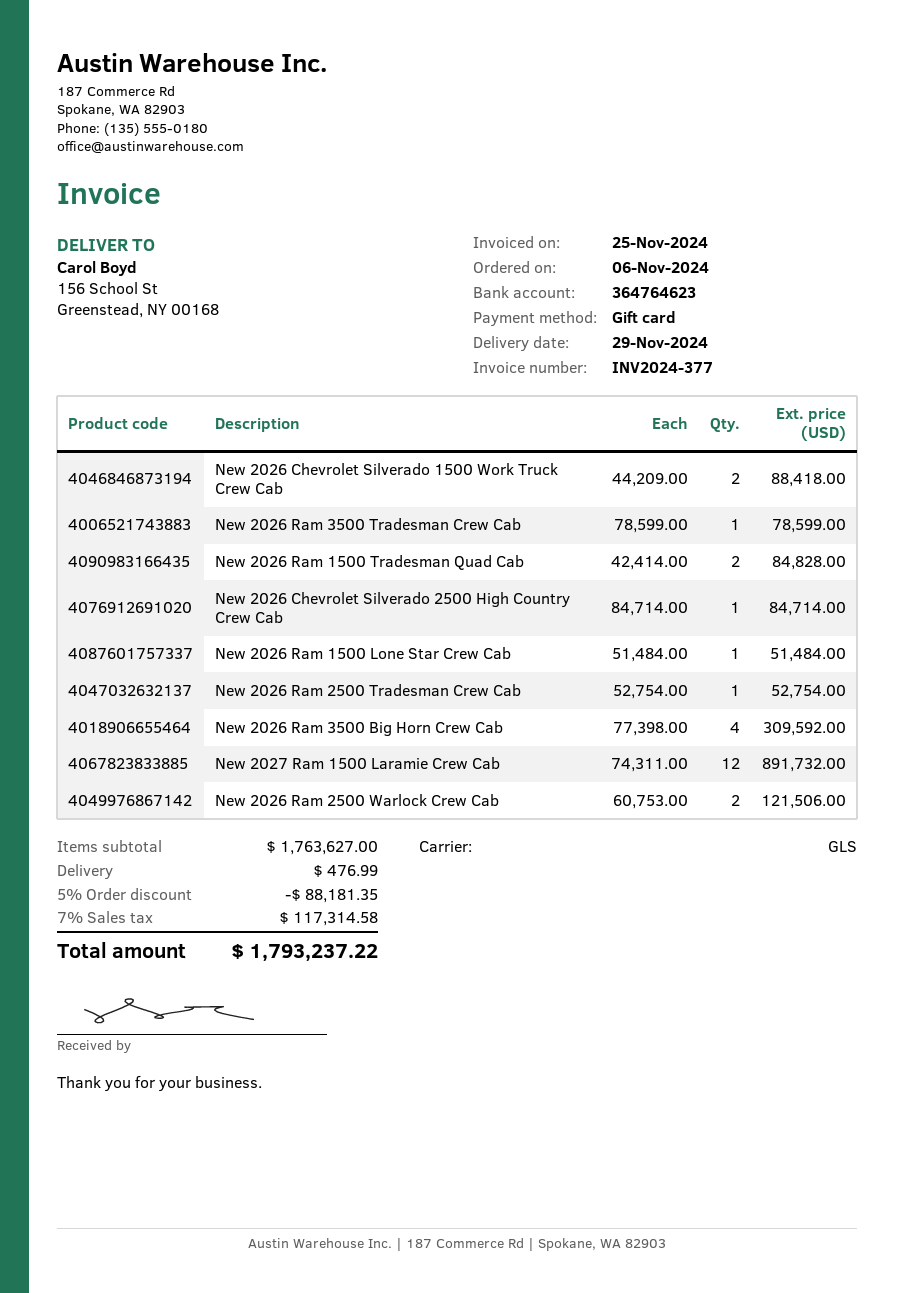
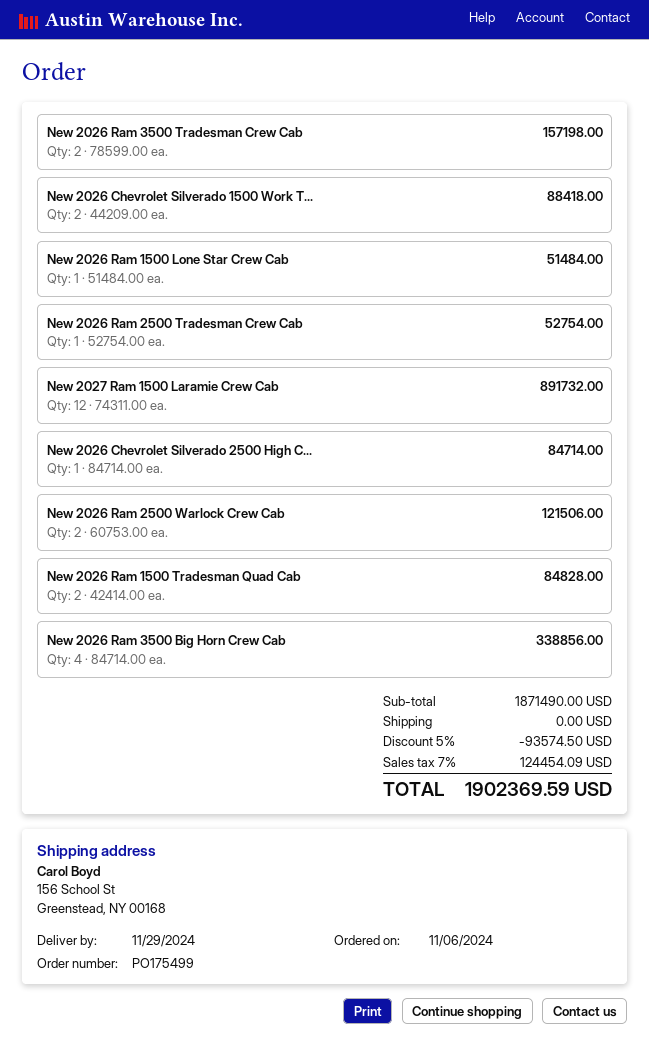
New 2026 Ram 3500 Tradesman Crew Cab: 1 x 78599.00 = 78599.00 -> 2 x 78599.00 = 157198.00
New 2026 Ram 3500 Big Horn Crew Cab: 4 x 77398.00 = 309592.00 -> 4 x 84714.00 = 338856.00
subtotal: 1763627.00 -> 1871490.00
discount: 5% = 88181.35 -> 5% = 93574.50
shipping: 476.99 -> 0.00
tax: 7% = 117314.58 -> 7% = 124454.09
total: 1793237.22 -> 1902369.59

